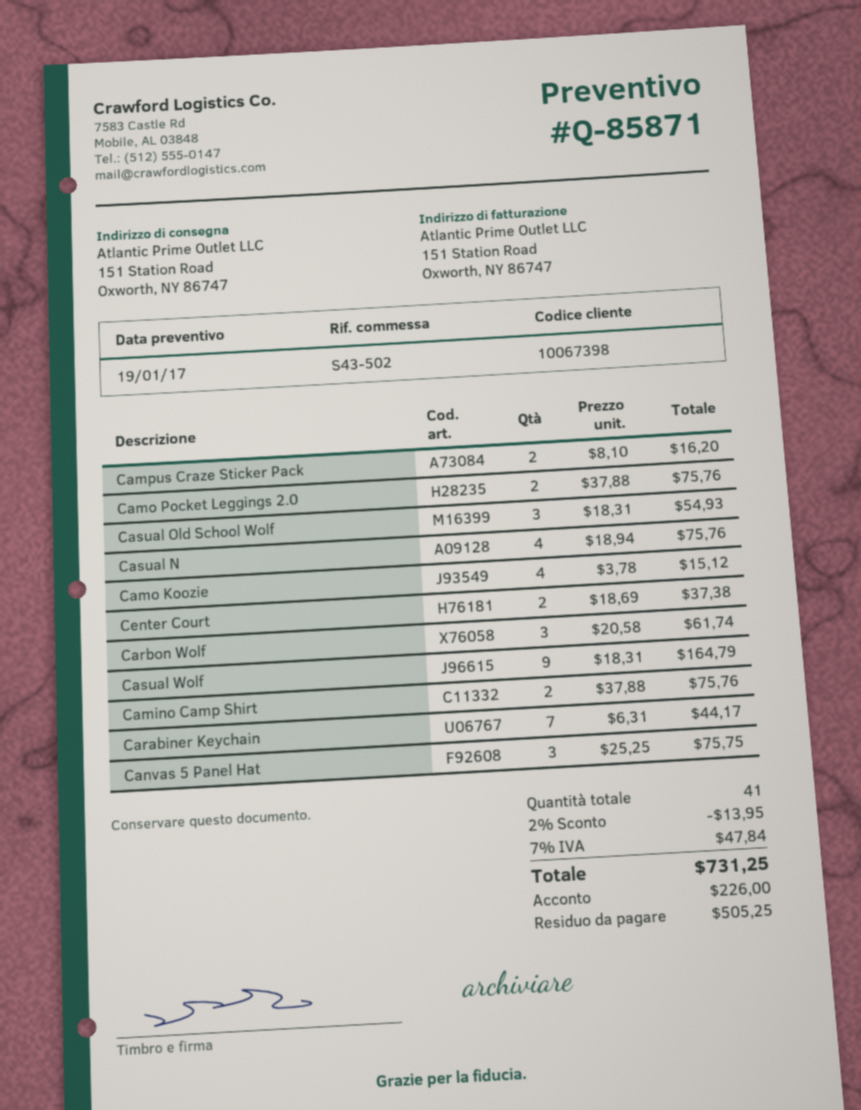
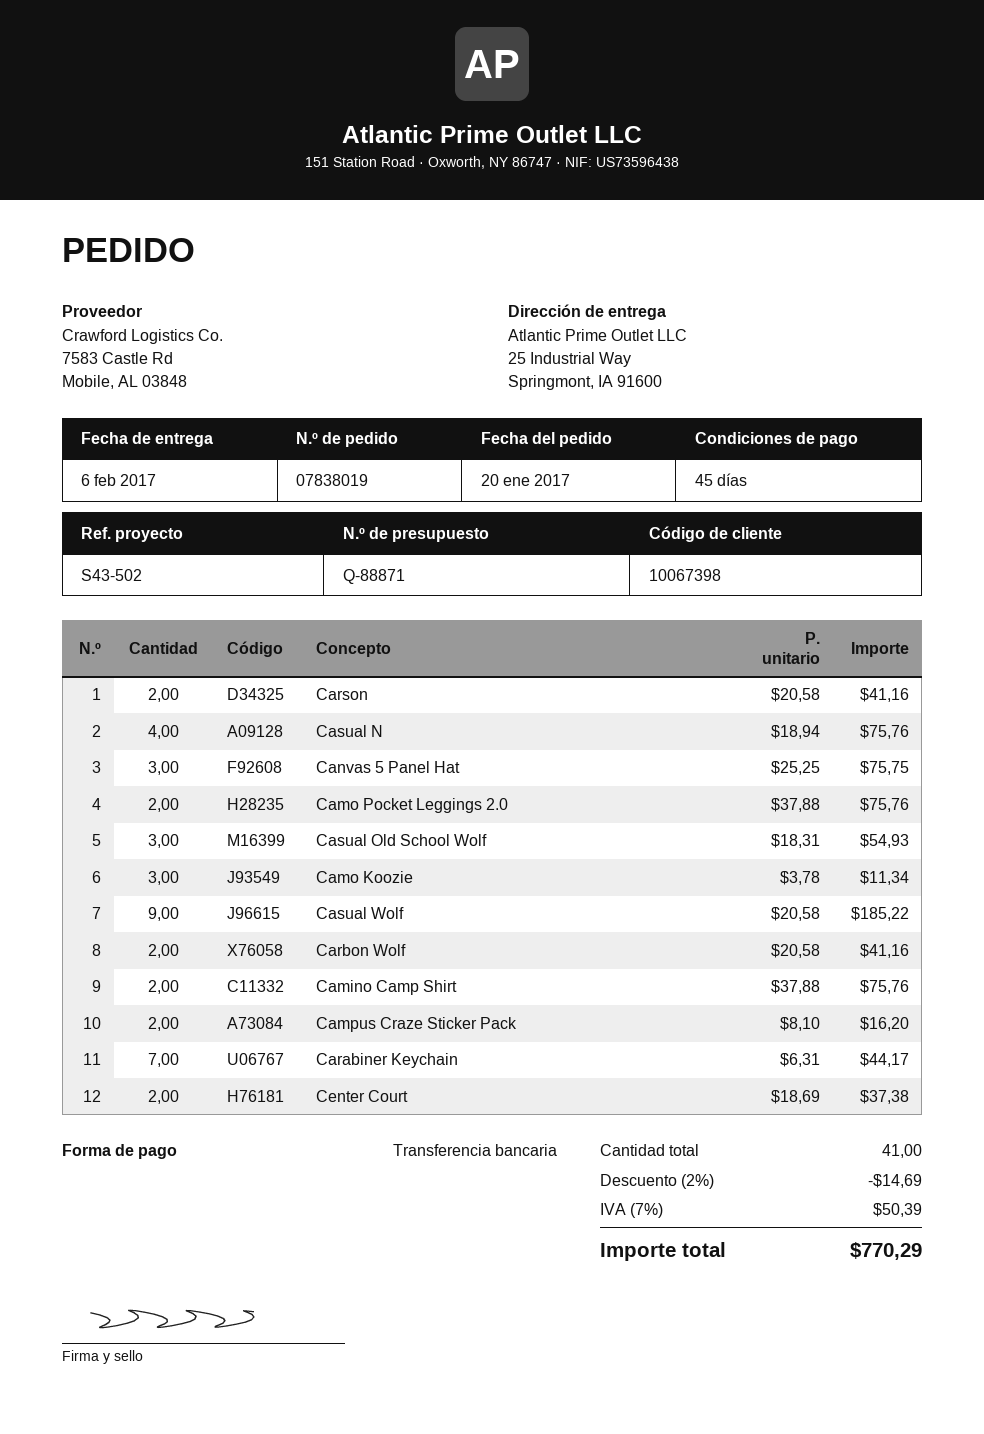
quote number: Q-85871 -> Q-88871
ship to: 151 Station Road, Oxworth, NY 86747 -> 25 Industrial Way, Springmont, IA 91600
Camo Koozie: 4 x 3.78 = 15.12 -> 3 x 3.78 = 11.34
Carbon Wolf: 3 x 20.58 = 61.74 -> 2 x 20.58 = 41.16
Casual Wolf: 9 x 18.31 = 164.79 -> 9 x 20.58 = 185.22
Carson: none -> 2 x 20.58 = 41.16
discount: 2% = 13.95 -> 2% = 14.69
tax: 7% = 47.84 -> 7% = 50.39
total: 731.25 -> 770.29

